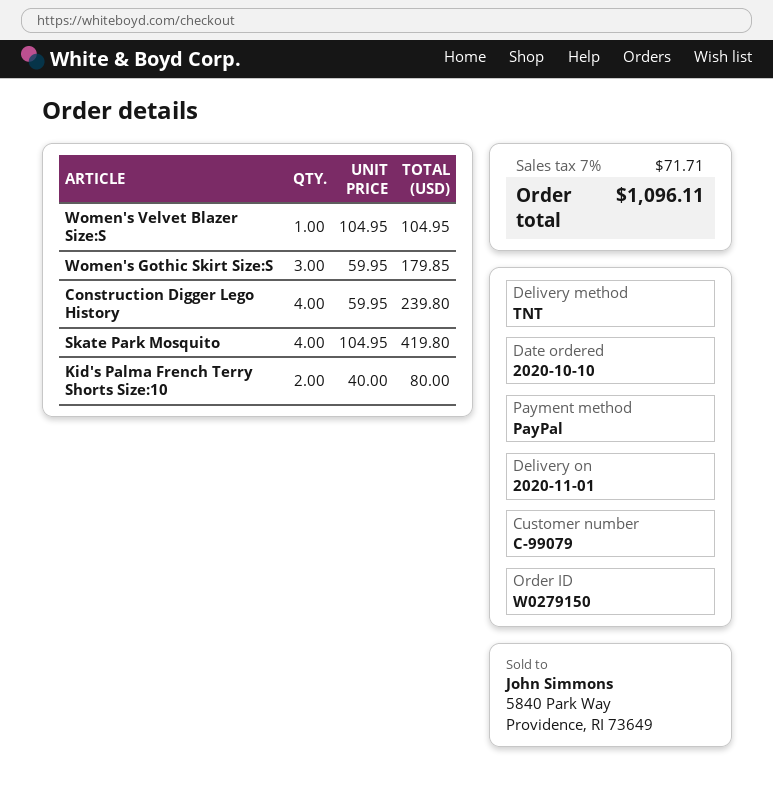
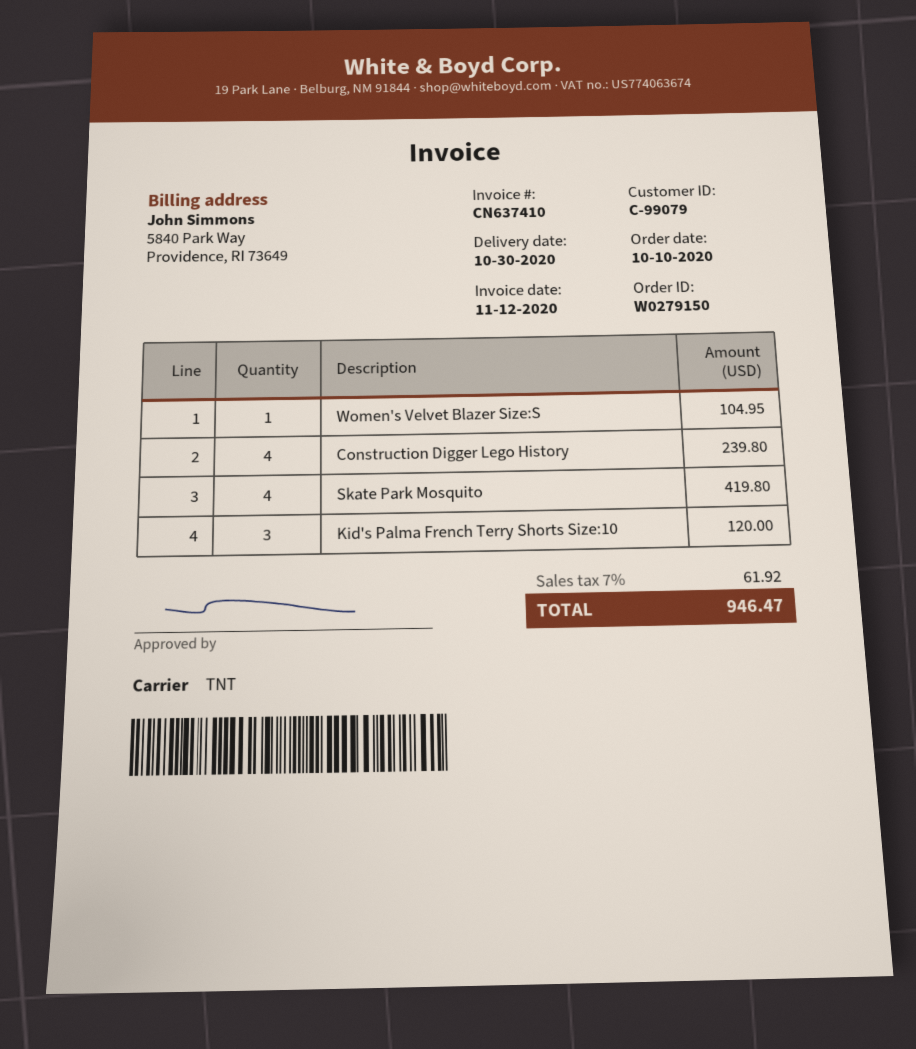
delivery date: 2020-11-01 -> 2020-10-30
Women's Gothic Skirt Size:S: 3 for 179.85 -> none
Kid's Palma French Terry Shorts Size:10: 2 for 80.00 -> 3 for 120.00
tax: 7% = 71.71 -> 7% = 61.92
total: 1096.11 -> 946.47

